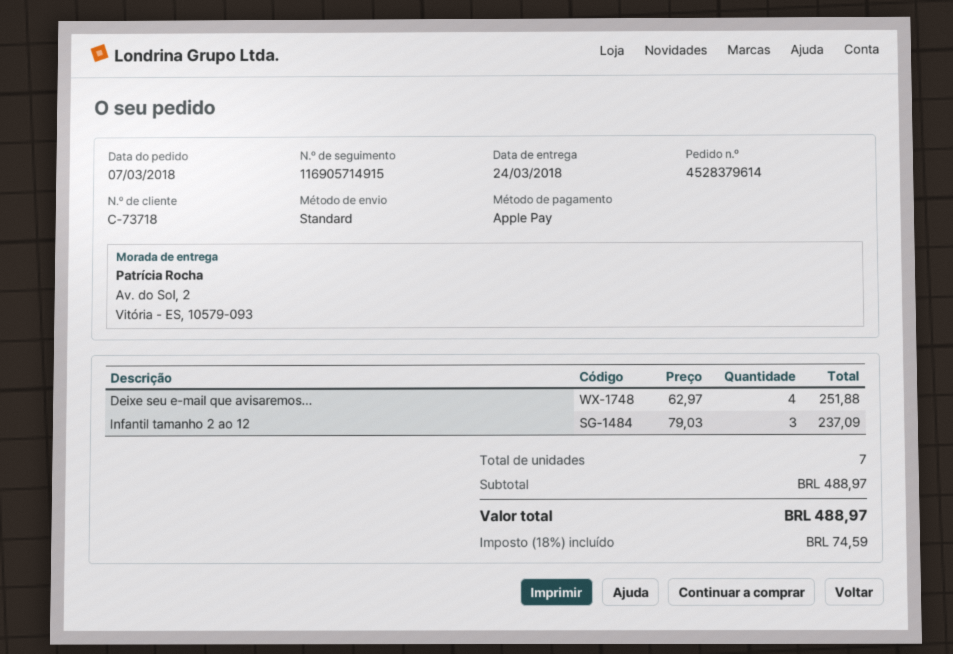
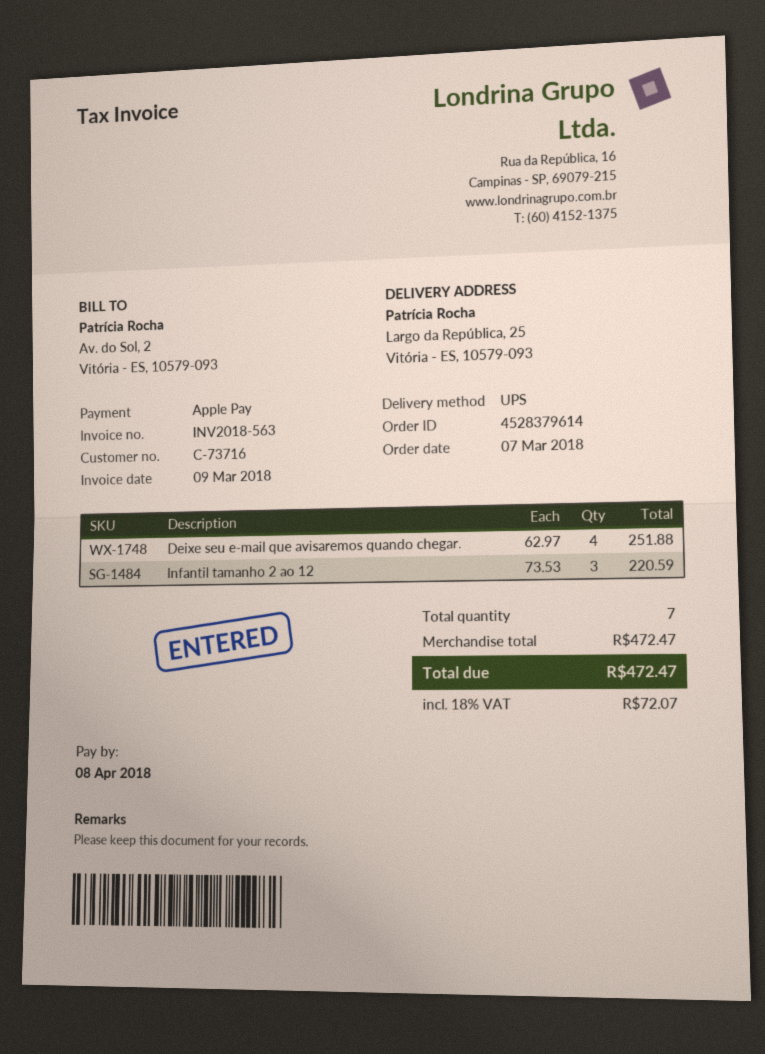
customer number: C-73718 -> C-73716
shipping method: standard -> UPS
ship to: Av. do Sol, 2, Vitória - ES, 10579-093 -> Largo da República, 25, Vitória - ES, 10579-093
Infantil tamanho 2 ao 12: 3 x 79.03 = 237.09 -> 3 x 73.53 = 220.59
subtotal: 488.97 -> 472.47
tax: 18% = 74.59 -> 18% = 72.07
total: 488.97 -> 472.47

